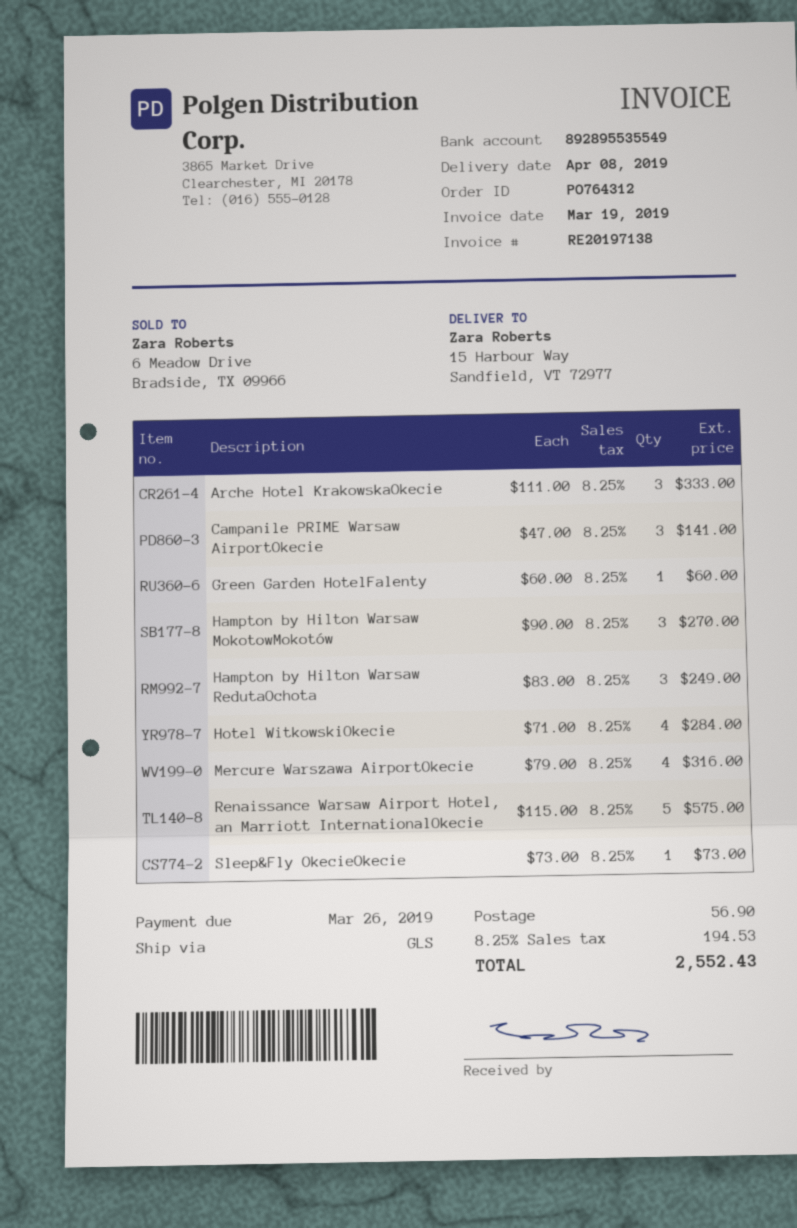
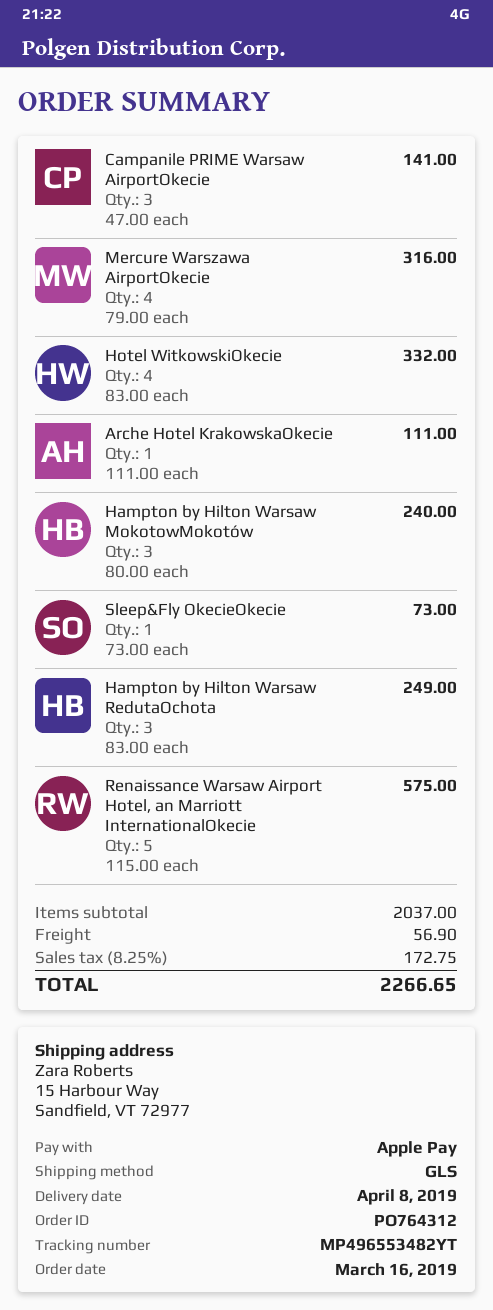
Arche Hotel KrakowskaOkecie: 3 x 111.00 = 333.00 -> 1 x 111.00 = 111.00
Green Garden HotelFalenty: 1 x 60.00 = 60.00 -> none
Hampton by Hilton Warsaw MokotowMokotów: 3 x 90.00 = 270.00 -> 3 x 80.00 = 240.00
Hotel WitkowskiOkecie: 4 x 71.00 = 284.00 -> 4 x 83.00 = 332.00
tax: 8.25% = 194.53 -> 8.25% = 172.75
total: 2552.43 -> 2266.65

